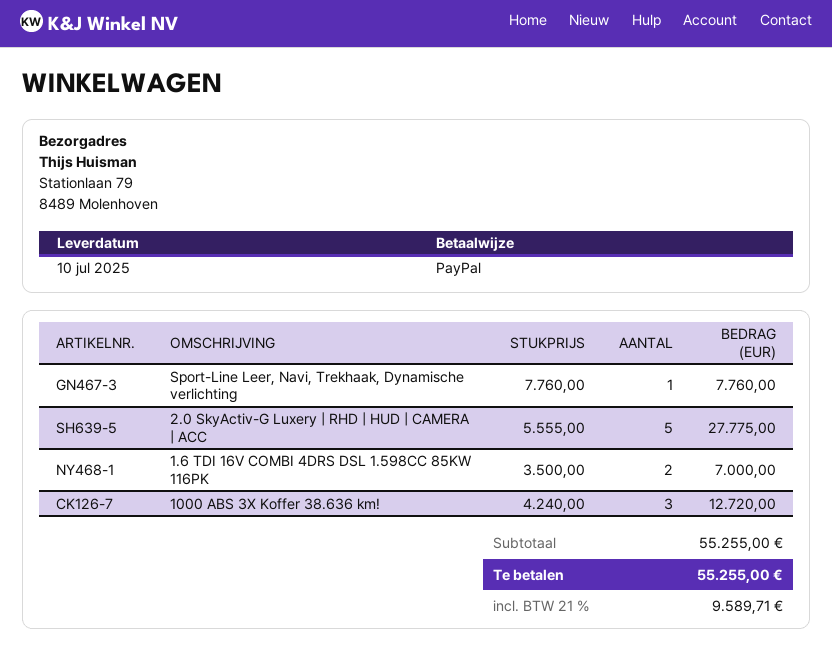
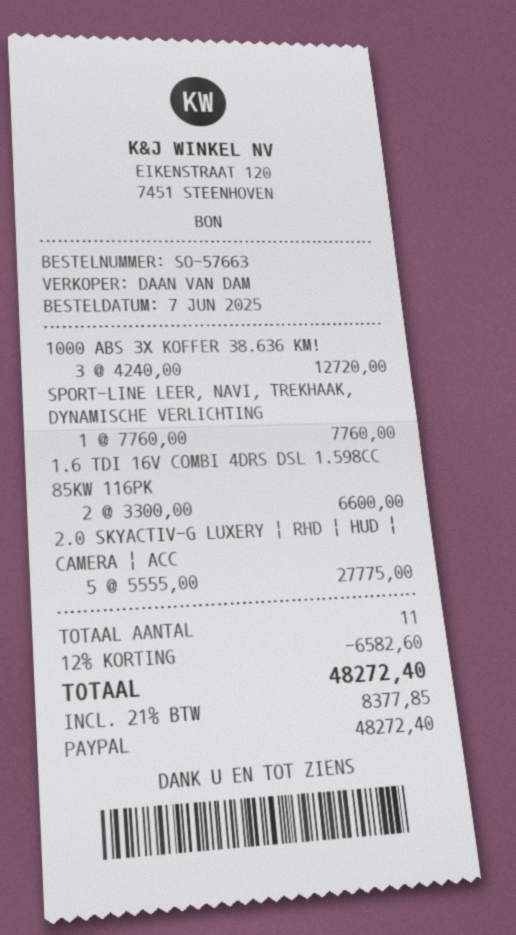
1.6 TDI 16V COMBI 4DRS DSL 1.598CC 85KW 116PK: 2 x 3500.00 = 7000.00 -> 2 x 3300.00 = 6600.00
discount: none -> 12% = 6582.60
tax: 21% = 9589.71 -> 21% = 8377.85
total: 55255.00 -> 48272.40

